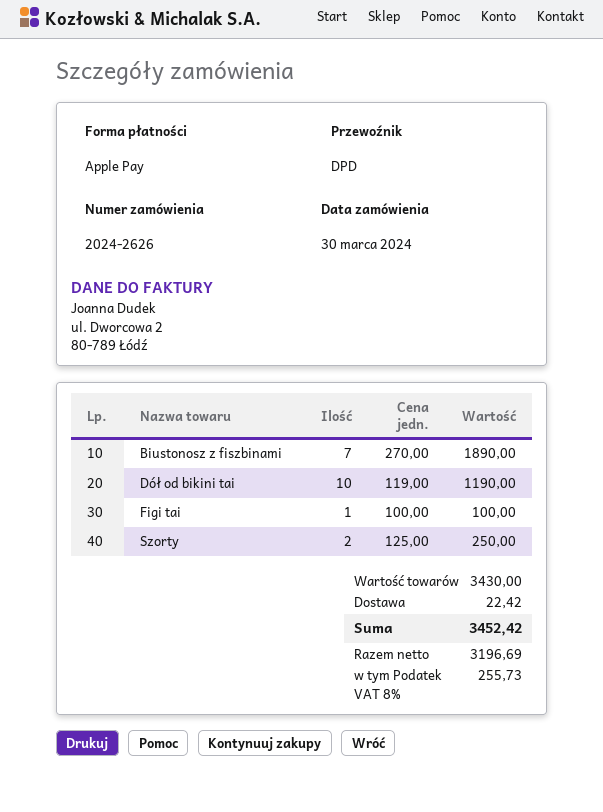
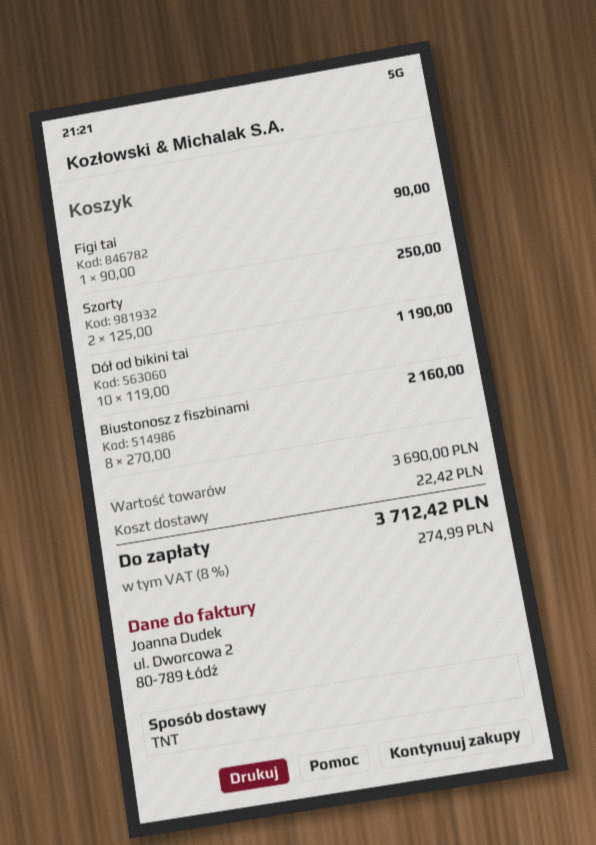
shipping method: DPD -> TNT
Biustonosz z fiszbinami: 7 x 270.00 = 1890.00 -> 8 x 270.00 = 2160.00
Figi tai: 1 x 100.00 = 100.00 -> 1 x 90.00 = 90.00
subtotal: 3430.00 -> 3690.00
tax: 8% = 255.73 -> 8% = 274.99
total: 3452.42 -> 3712.42

